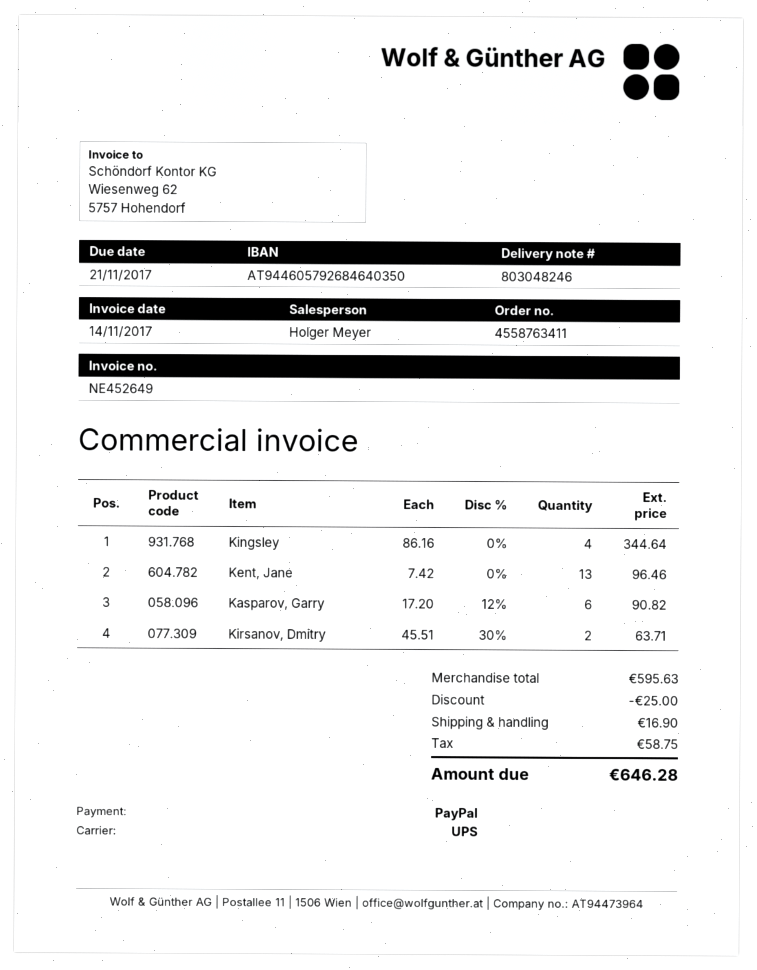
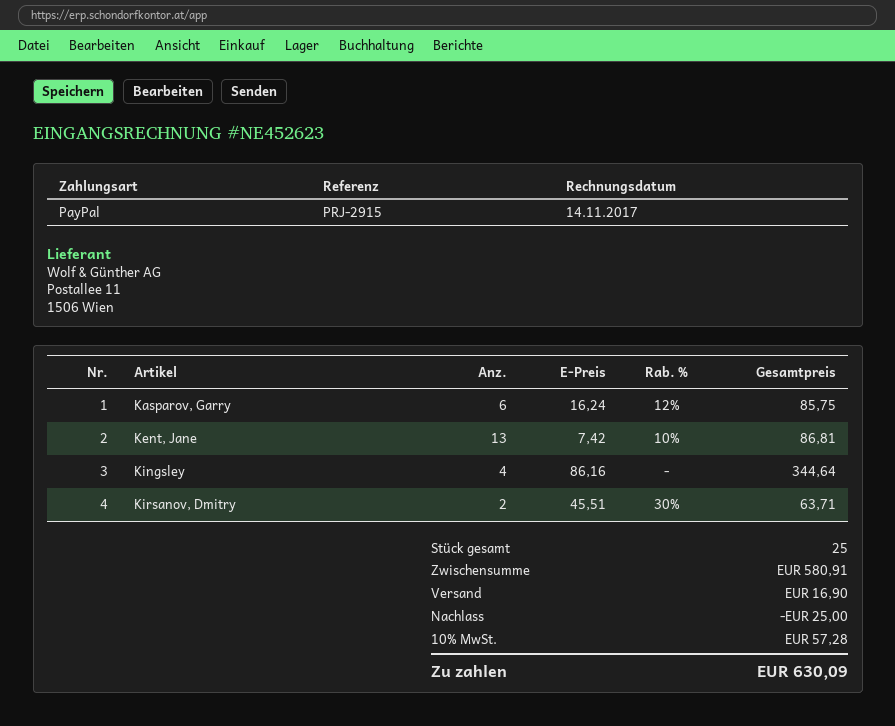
invoice number: NE452649 -> NE452623
Kent, Jane: 13 x 7.42 = 96.46 -> 13 x 7.42 - 10% = 86.81
Kasparov, Garry: 6 x 17.20 - 12% = 90.82 -> 6 x 16.24 - 12% = 85.75
subtotal: 595.63 -> 580.91
tax: 58.75 -> 57.28
total: 646.28 -> 630.09

